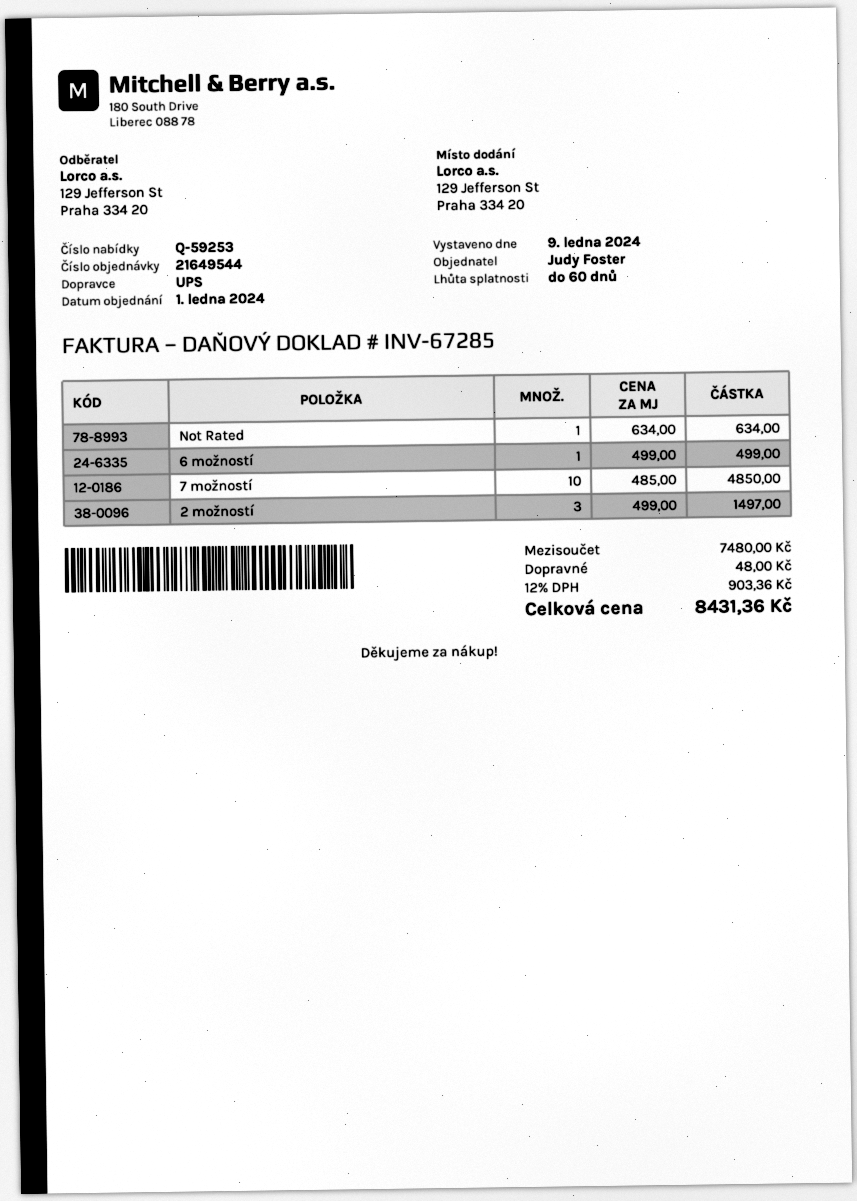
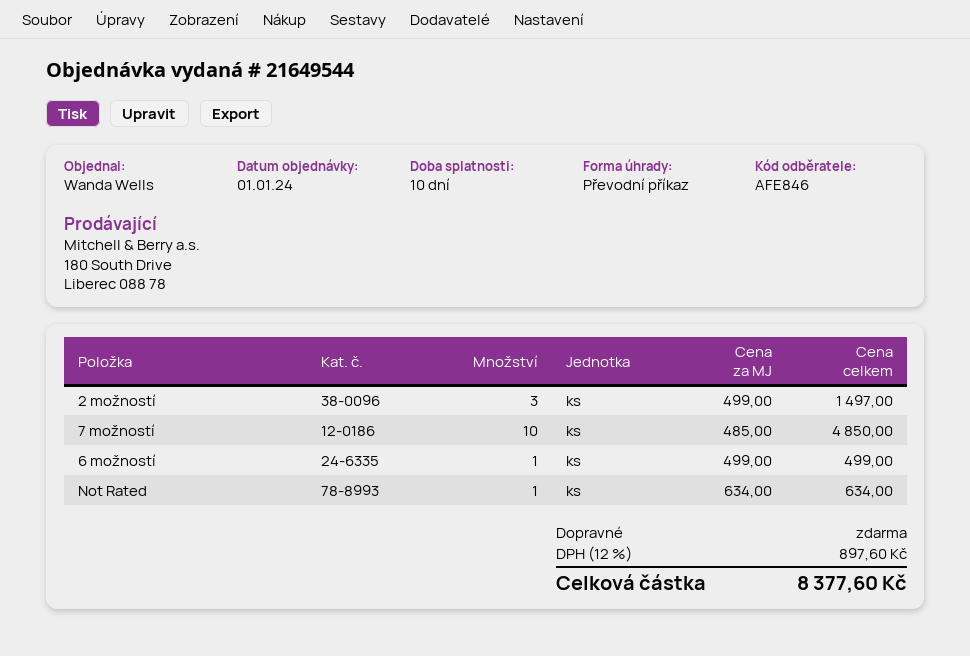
payment terms: 60 days -> 10 days
ordered by: Judy Foster -> Wanda Wells
shipping: 48.00 -> 0.00
tax: 12% = 903.36 -> 12% = 897.60
total: 8431.36 -> 8377.60

